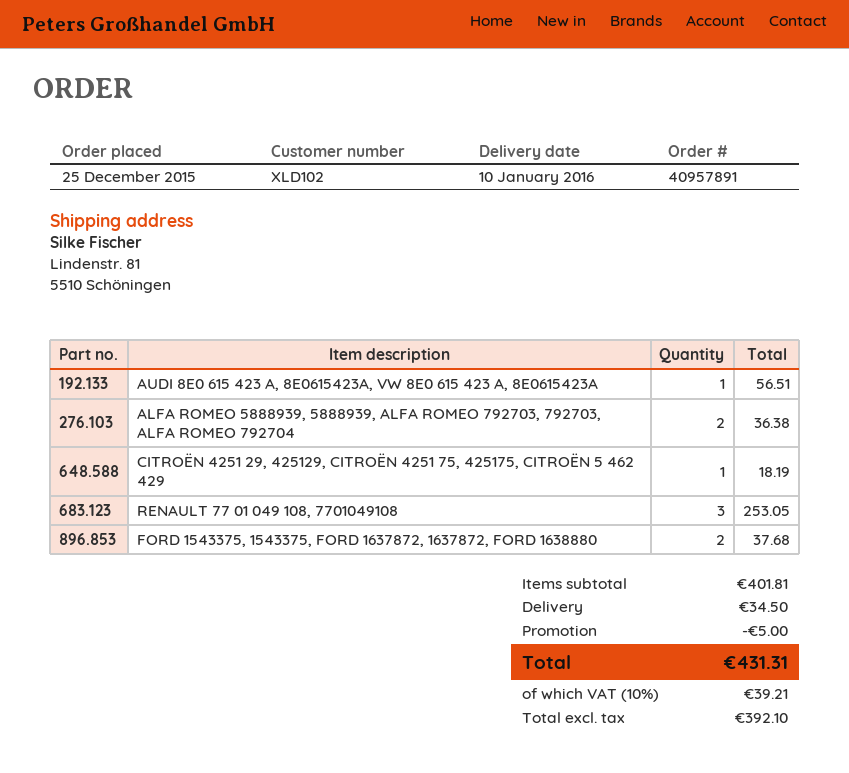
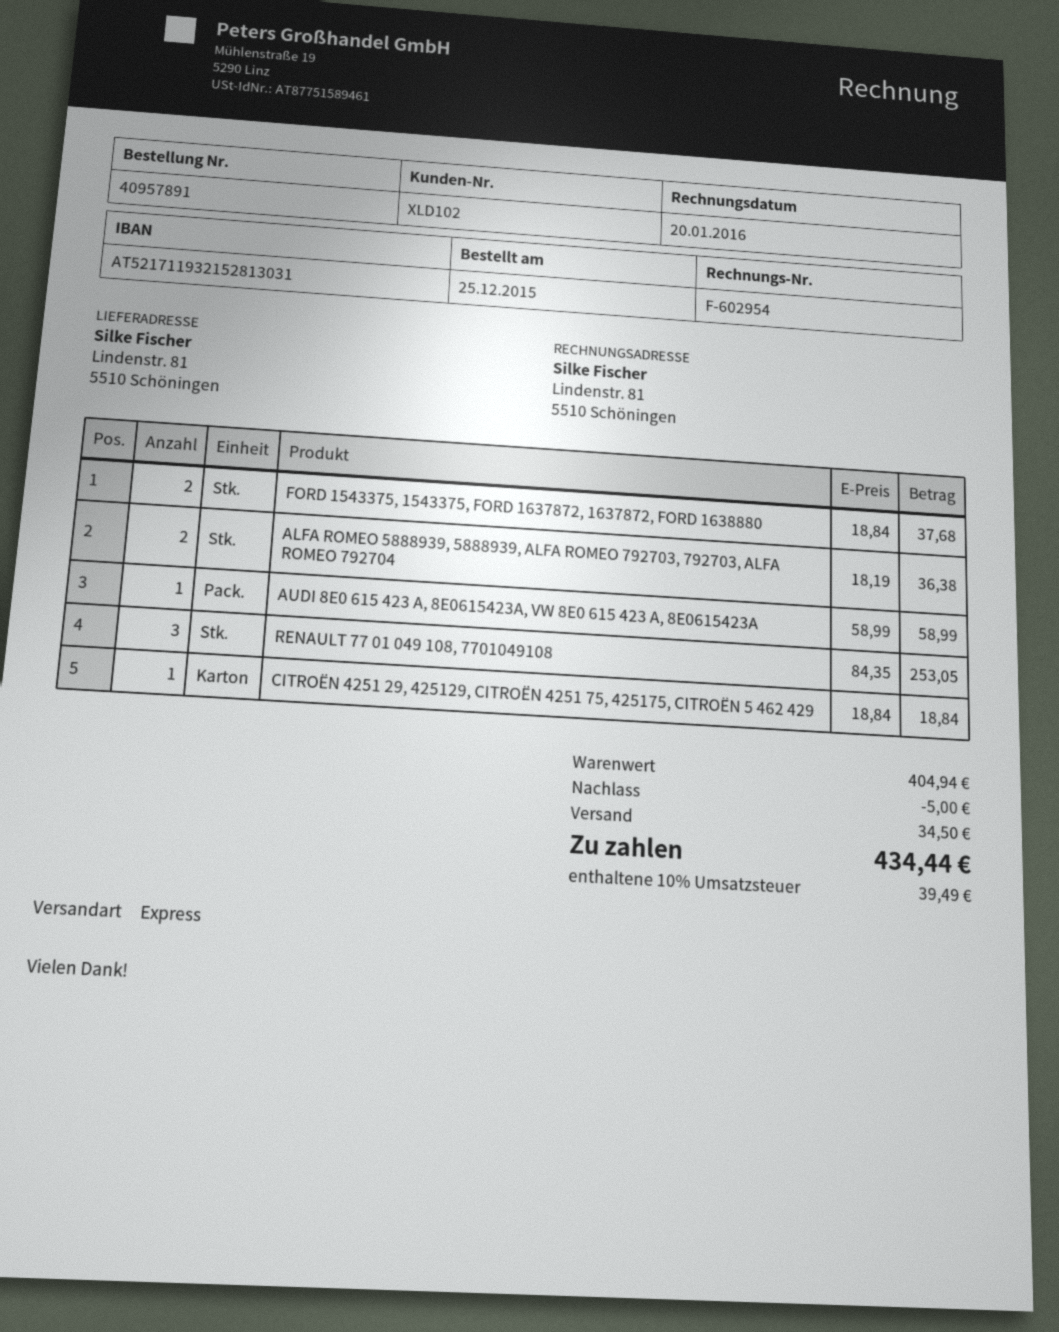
AUDI 8E0 615 423 A, 8E0615423A, VW 8E0 615 423 A, 8E0615423A: 1 for 56.51 -> 1 for 58.99
CITROËN 4251 29, 425129, CITROËN 4251 75, 425175, CITROËN 5 462 429: 1 for 18.19 -> 1 for 18.84
subtotal: 401.81 -> 404.94
tax: 10% = 39.21 -> 10% = 39.49
total: 431.31 -> 434.44

